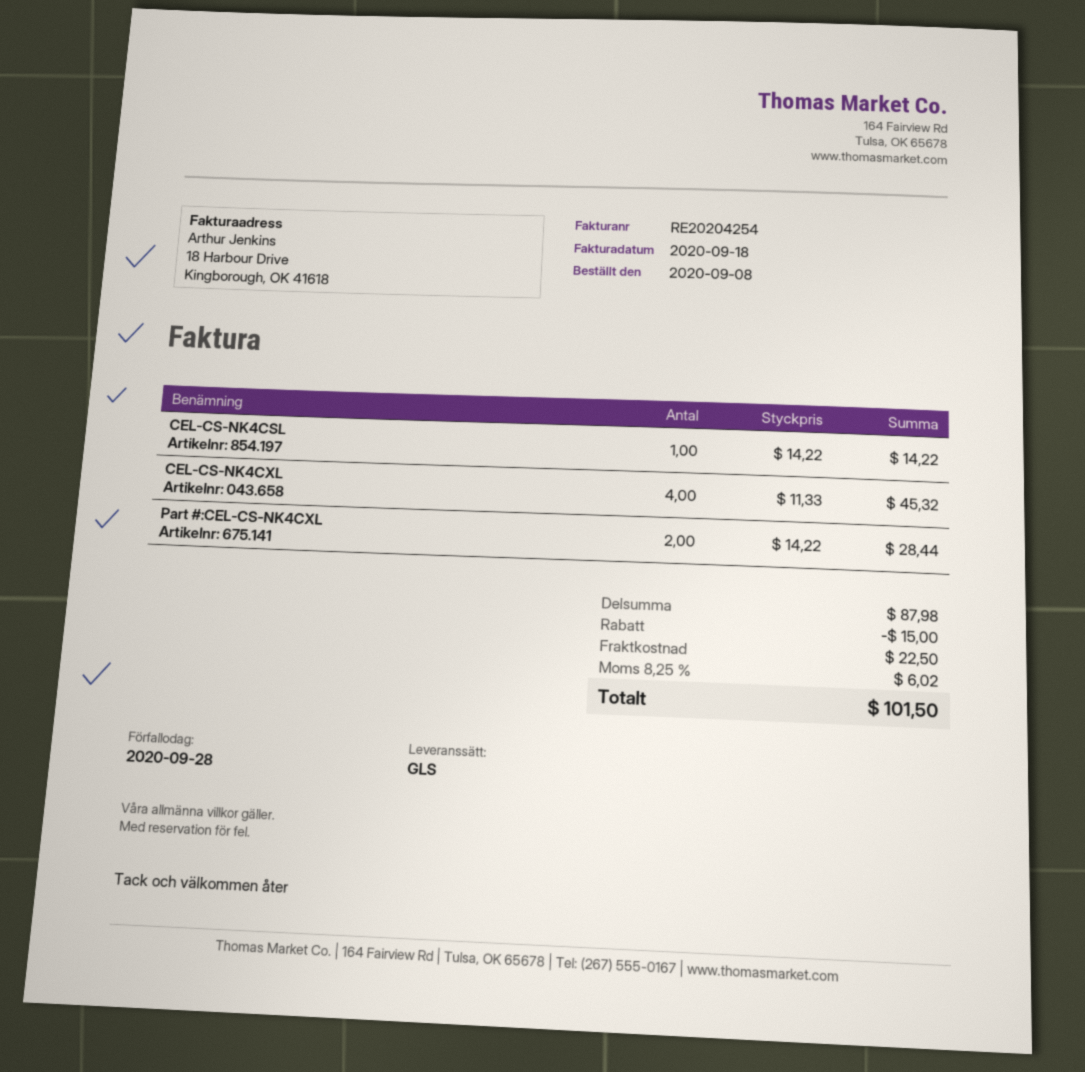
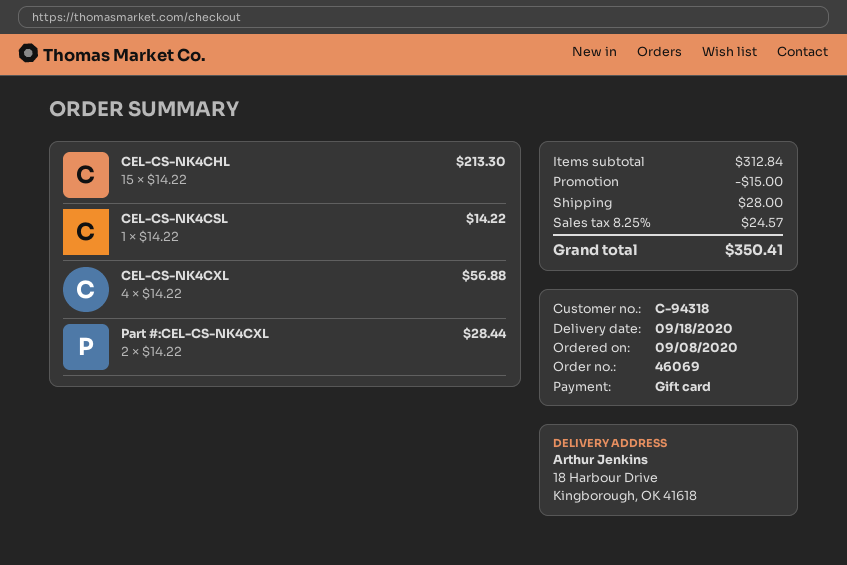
CEL-CS-NK4CXL: 4 x 11.33 = 45.32 -> 4 x 14.22 = 56.88
CEL-CS-NK4CHL: none -> 15 x 14.22 = 213.30
subtotal: 87.98 -> 312.84
shipping: 22.50 -> 28.00
tax: 8.25% = 6.02 -> 8.25% = 24.57
total: 101.50 -> 350.41

